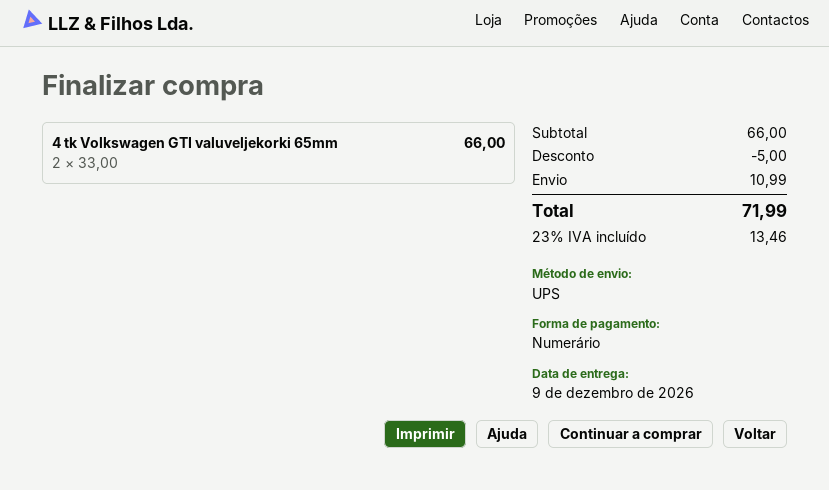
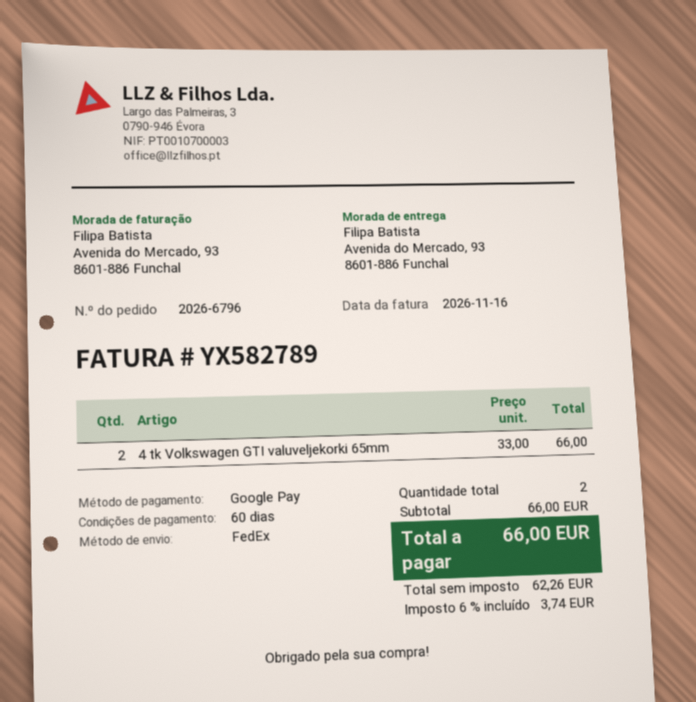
payment method: cash -> Google Pay
shipping method: UPS -> FedEx
discount: 5.00 -> none
shipping: 10.99 -> none
tax: 23% = 13.46 -> 6% = 3.74
total: 71.99 -> 66.00

